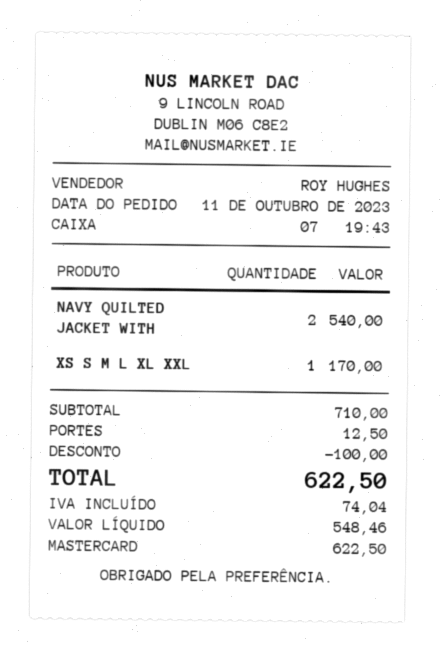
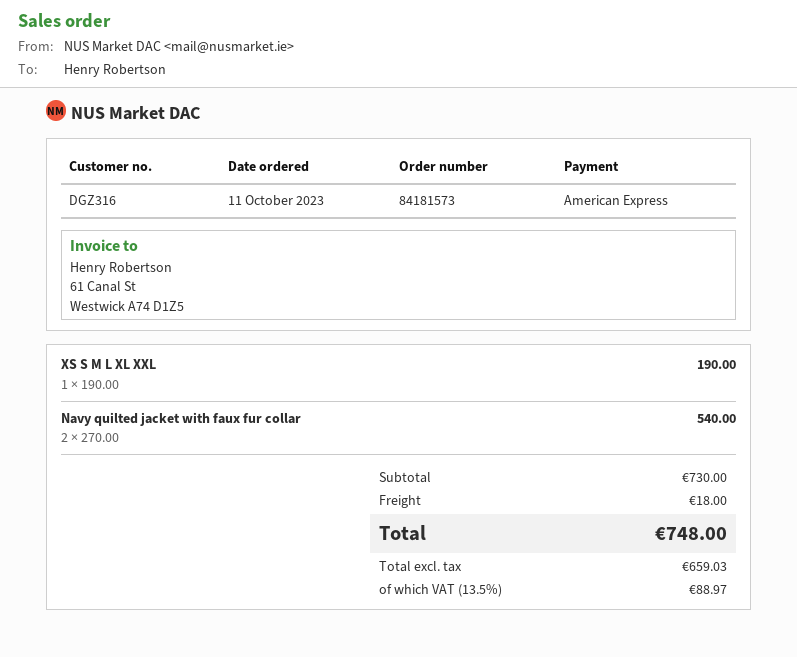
payment method: Mastercard -> American Express
XS S M L XL XXL: 1 for 170.00 -> 1 for 190.00
subtotal: 710.00 -> 730.00
discount: 100.00 -> none
shipping: 12.50 -> 18.00
net: 548.46 -> 659.03
tax: 74.04 -> 88.97
total: 622.50 -> 748.00

